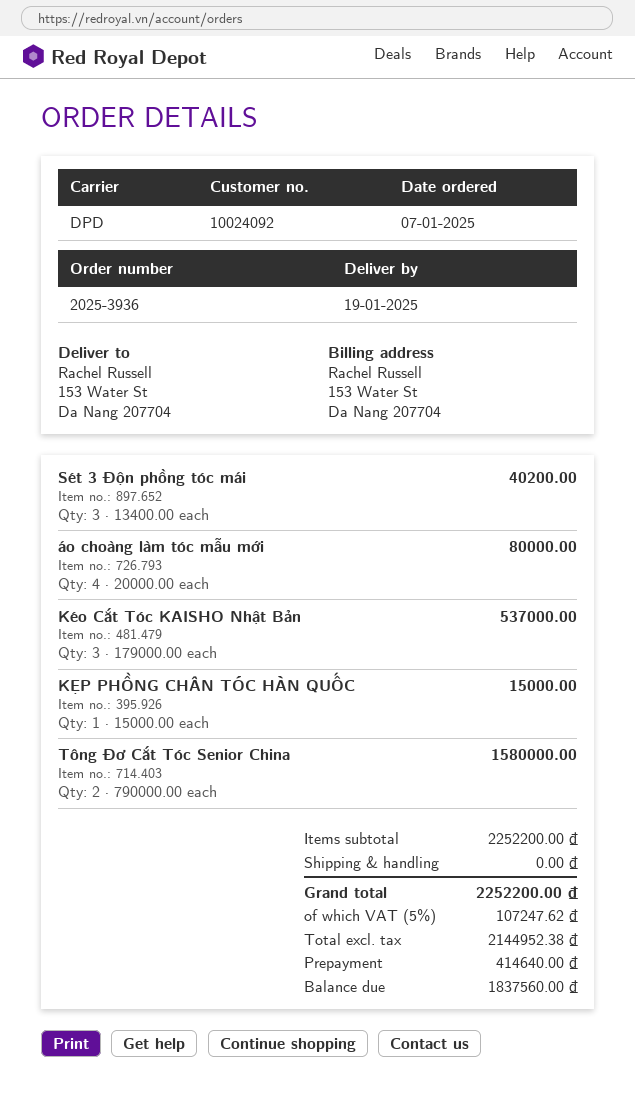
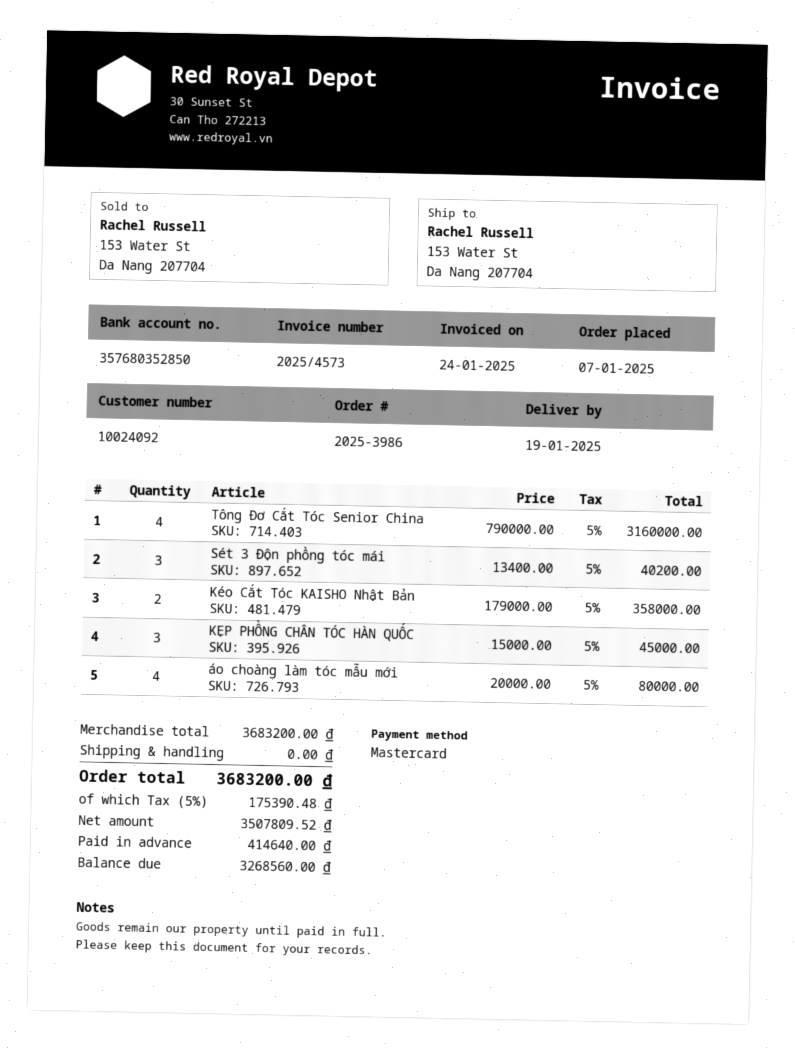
order number: 2025-3936 -> 2025-3986
Kéo Cắt Tóc KAISHO Nhật Bản: 3 x 179000.00 = 537000.00 -> 2 x 179000.00 = 358000.00
KẸP PHỒNG CHÂN TÓC HÀN QUỐC: 1 x 15000.00 = 15000.00 -> 3 x 15000.00 = 45000.00
Tông Đơ Cắt Tóc Senior China: 2 x 790000.00 = 1580000.00 -> 4 x 790000.00 = 3160000.00
subtotal: 2252200.00 -> 3683200.00
net: 2144952.38 -> 3507809.52
tax: 5% = 107247.62 -> 5% = 175390.48
total: 2252200.00 -> 3683200.00
balance: 1837560.00 -> 3268560.00

